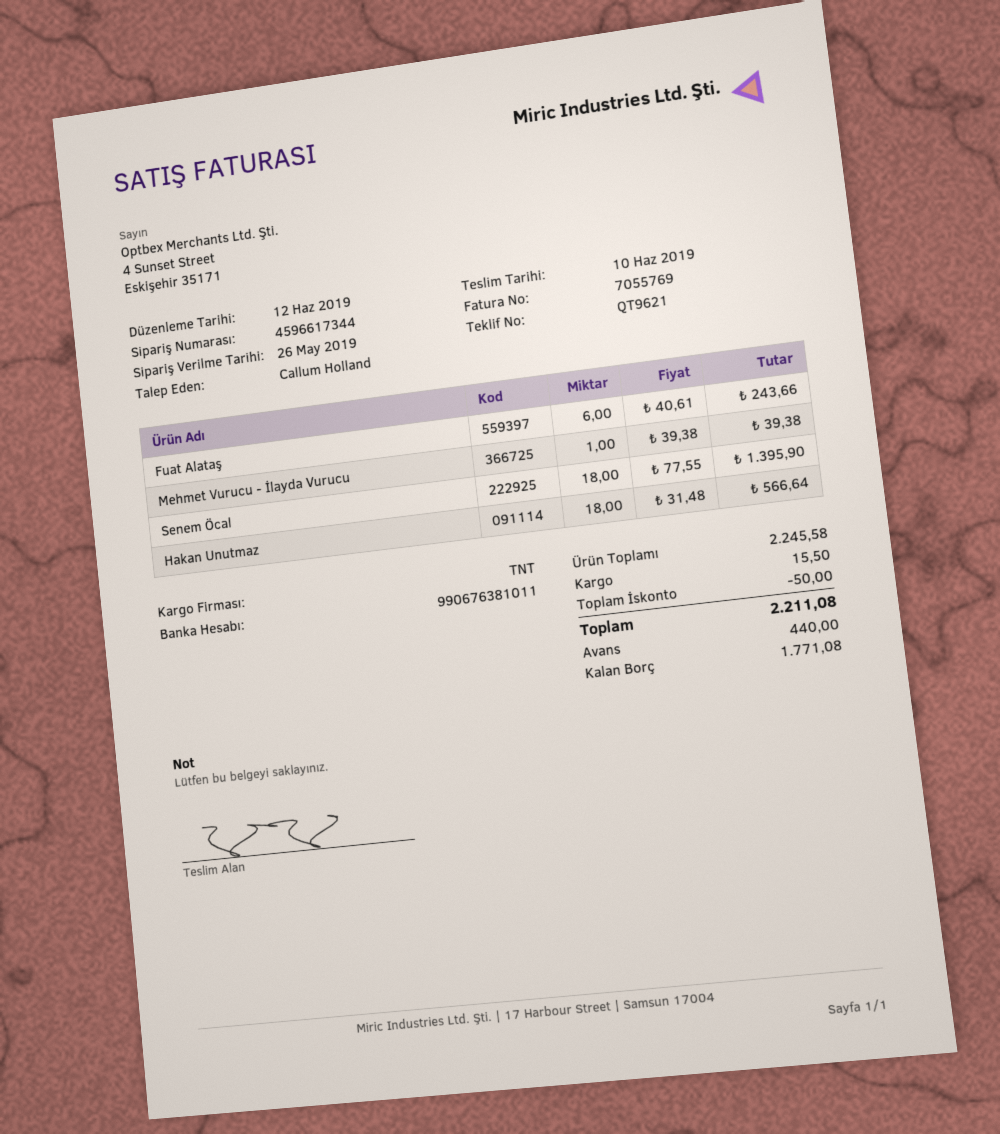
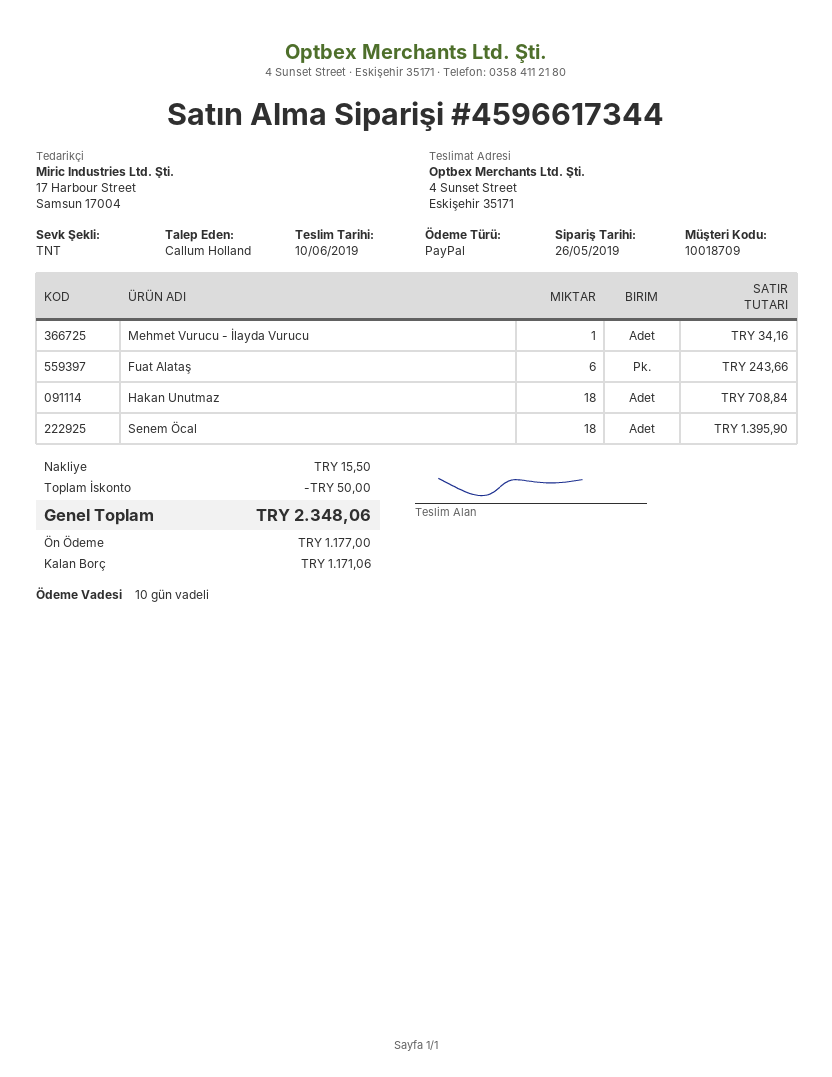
Mehmet Vurucu - İlayda Vurucu: 1 for 39.38 -> 1 for 34.16
Hakan Unutmaz: 18 for 566.64 -> 18 for 708.84
total: 2211.08 -> 2348.06
deposit: 440.00 -> 1177.00
balance: 1771.08 -> 1171.06

